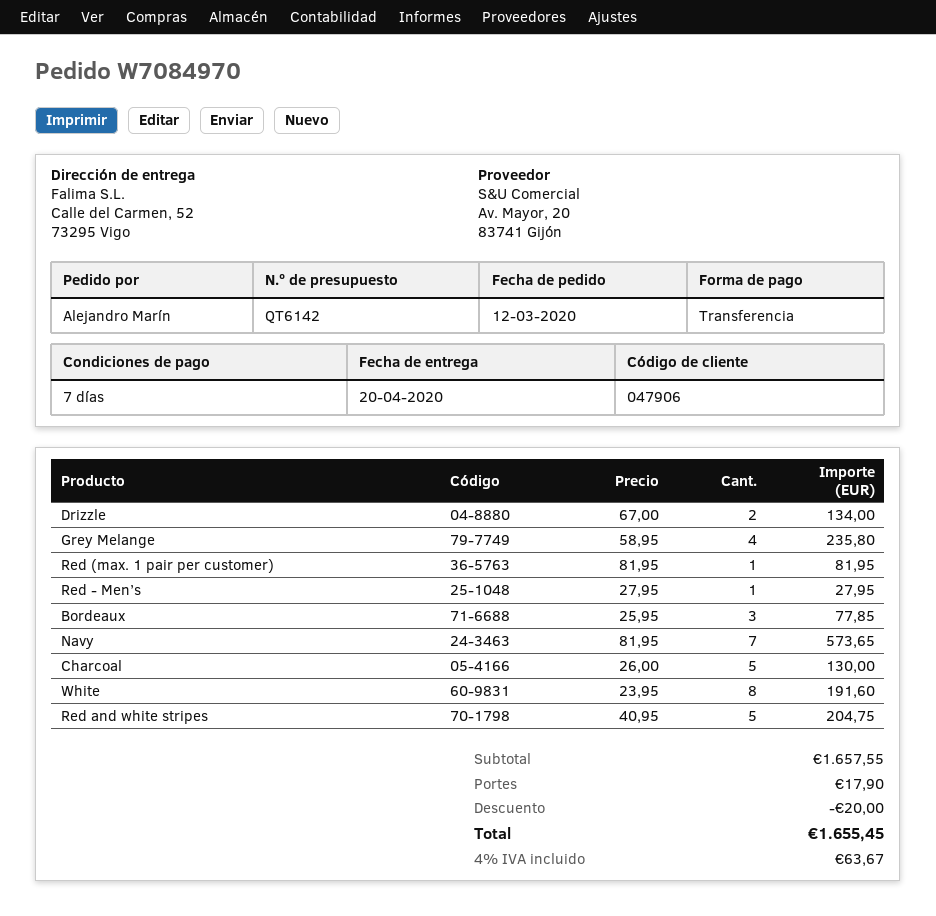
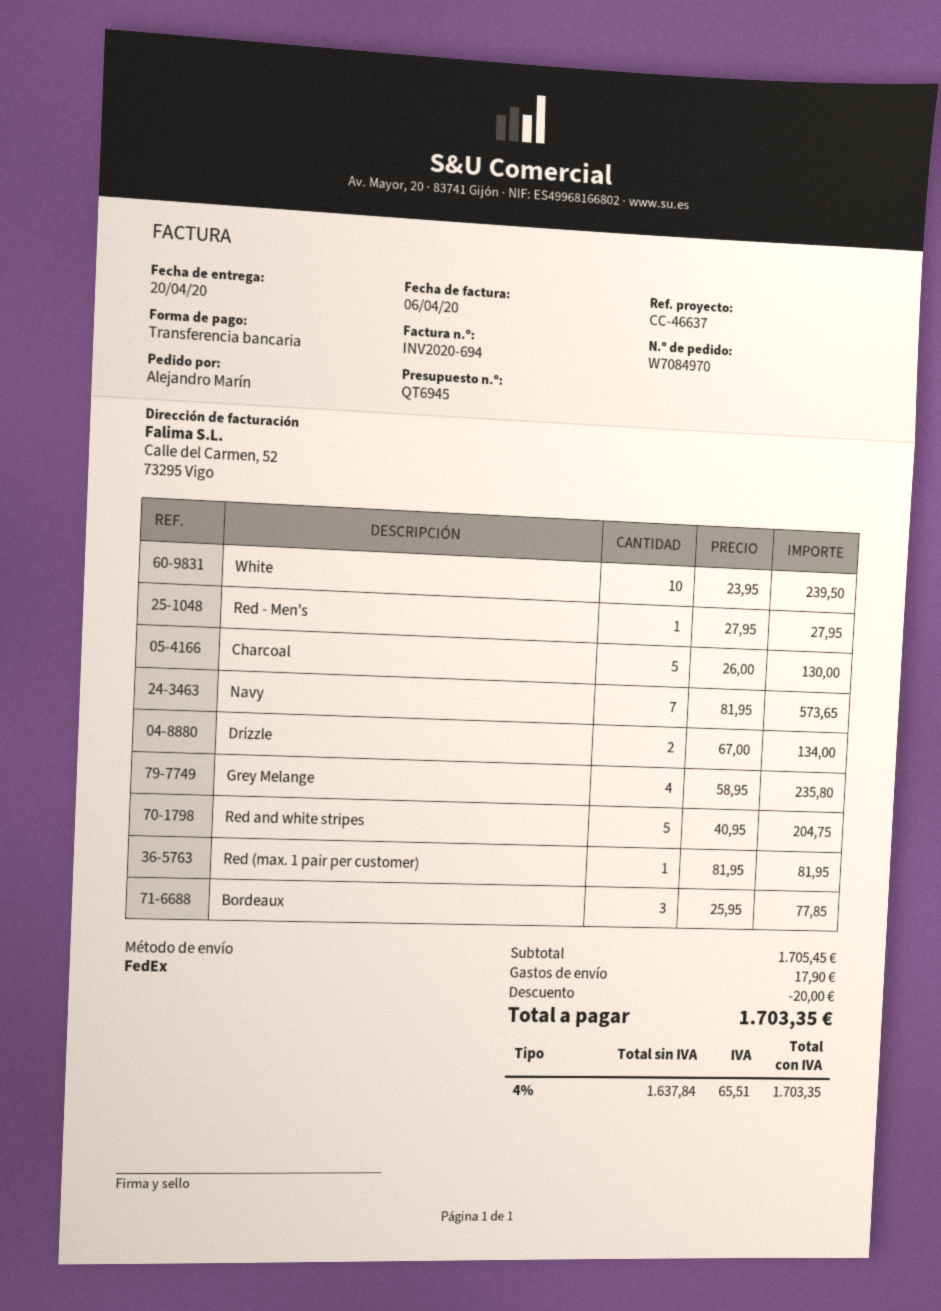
quote number: QT6142 -> QT6945
White: 8 x 23.95 = 191.60 -> 10 x 23.95 = 239.50
subtotal: 1657.55 -> 1705.45
tax: 4% = 63.67 -> 4% = 65.51
total: 1655.45 -> 1703.35

